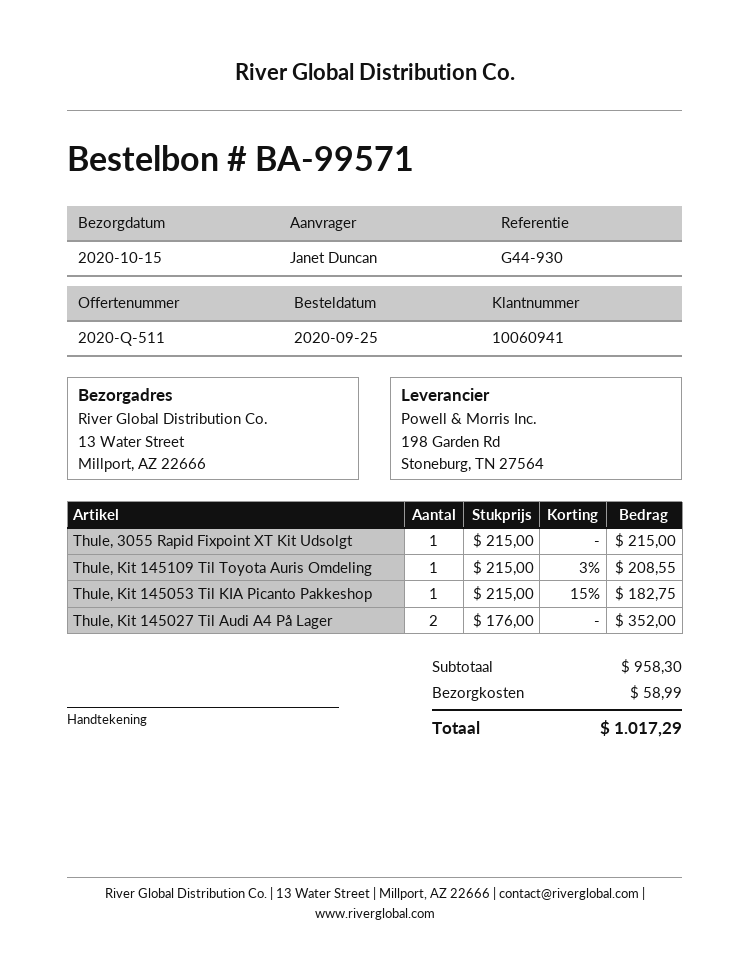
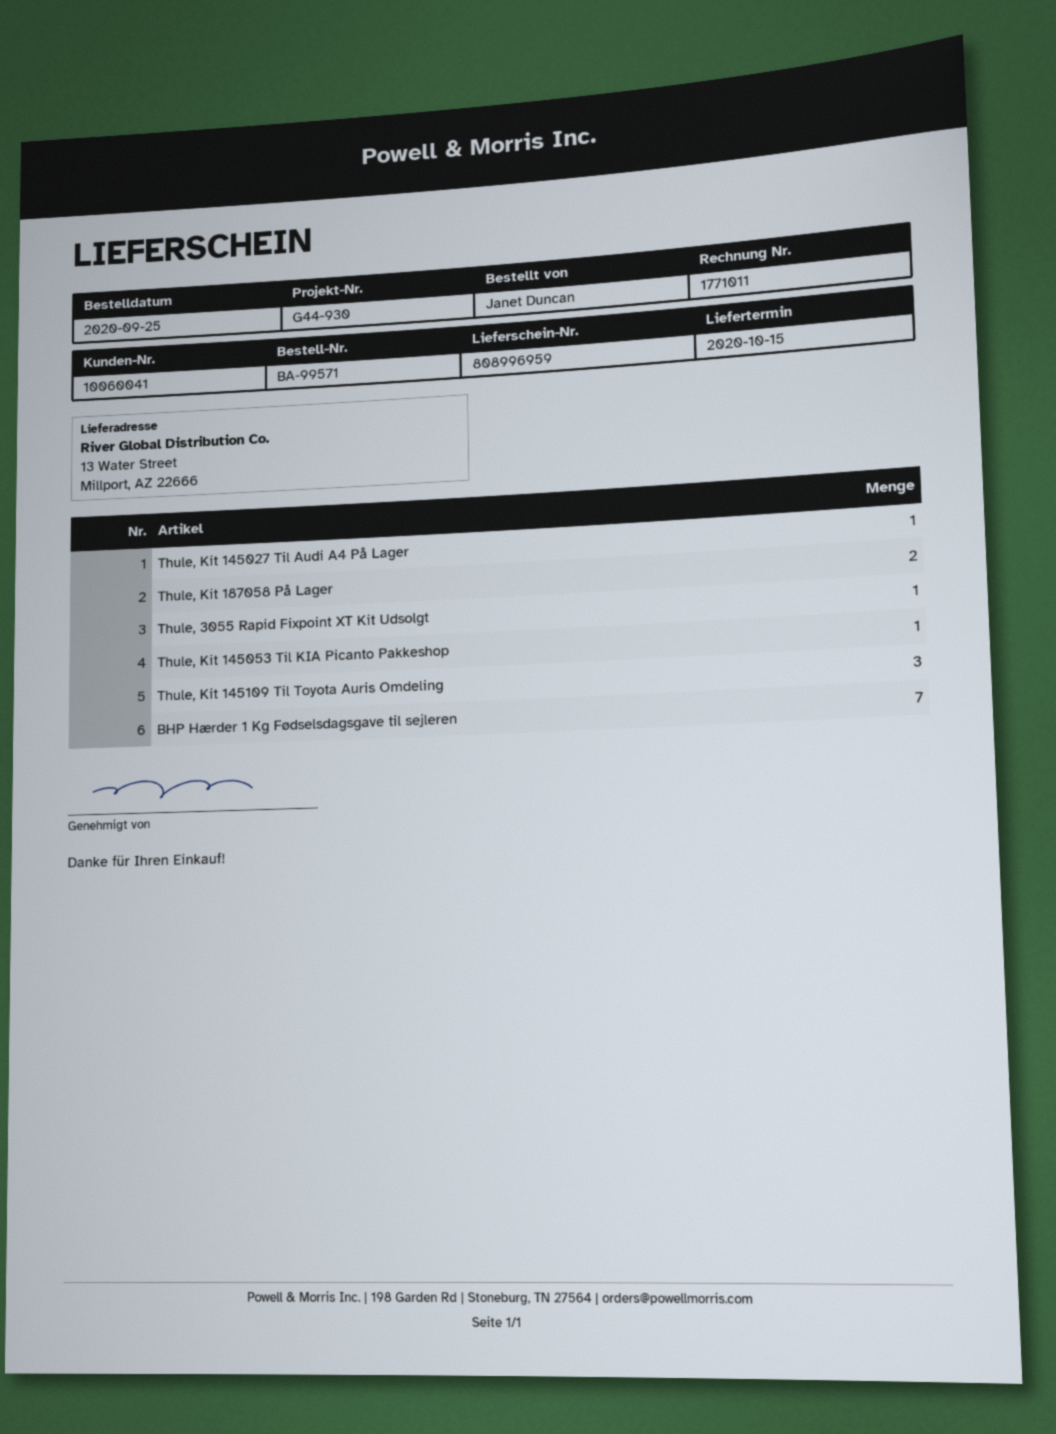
customer number: 10060941 -> 10060041
Thule, Kit 145109 Til Toyota Auris Omdeling: 1 -> 3
Thule, Kit 145027 Til Audi A4 På Lager: 2 -> 1
Thule, Kit 187058 På Lager: none -> 2
BHP Hærder 1 Kg Fødselsdagsgave til sejleren: none -> 7

